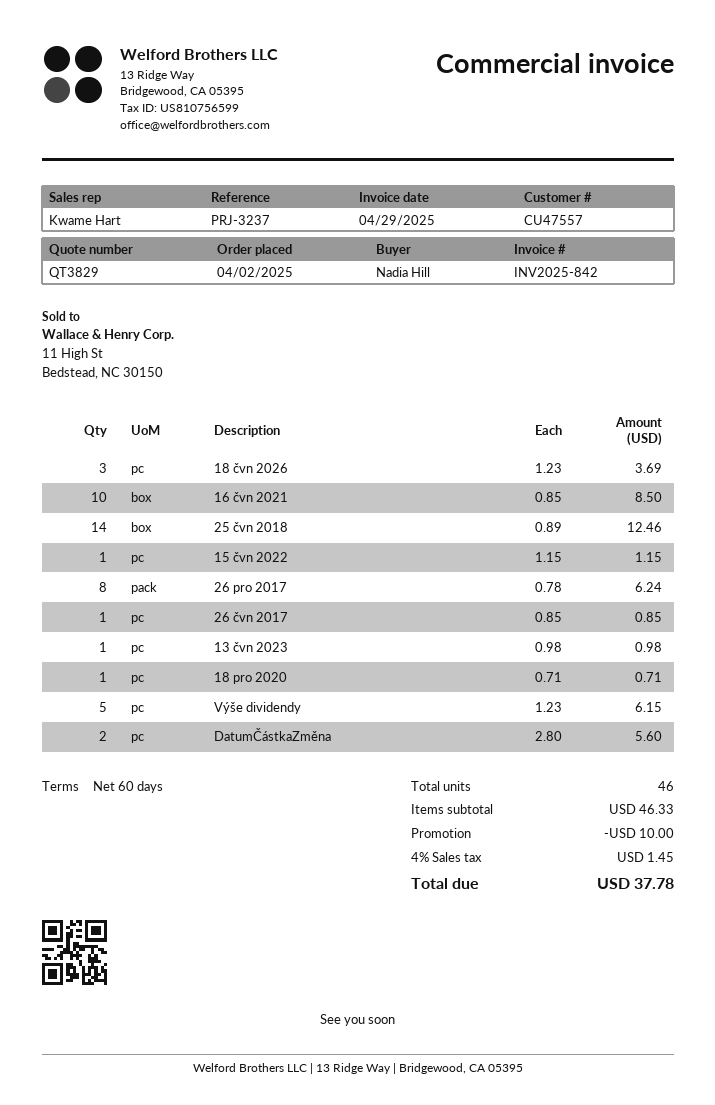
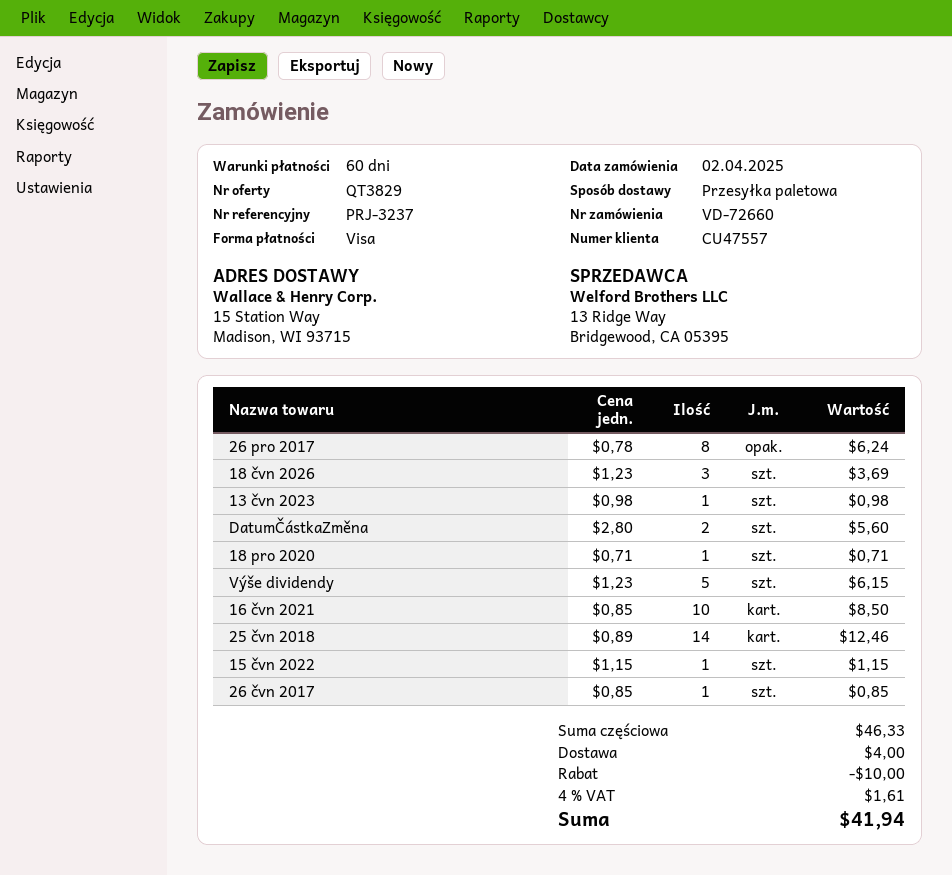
shipping: none -> 4.00
tax: 4% = 1.45 -> 4% = 1.61
total: 37.78 -> 41.94

